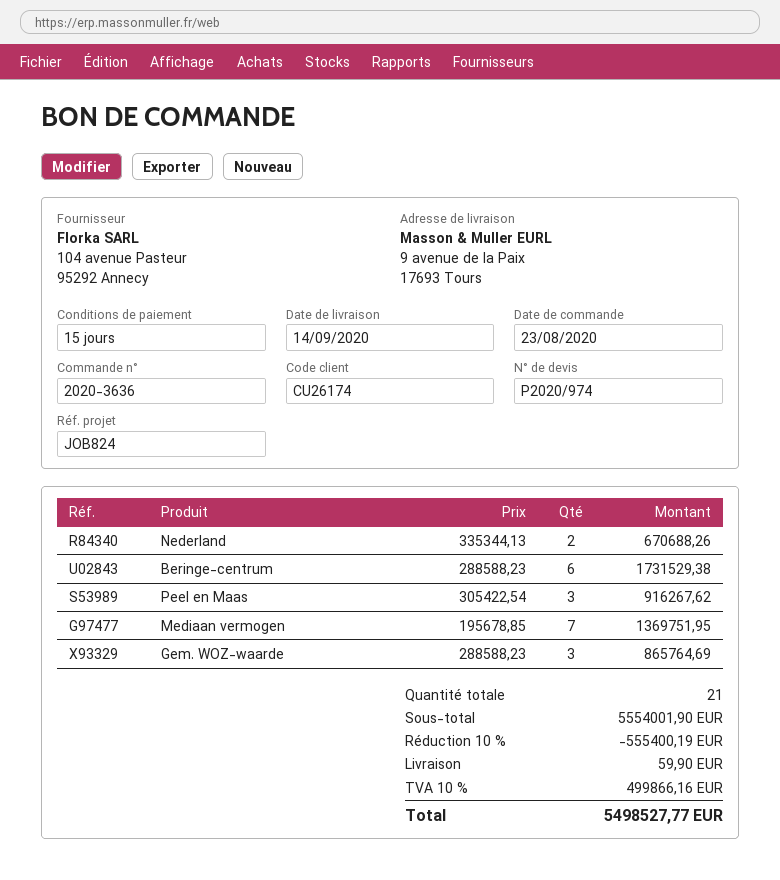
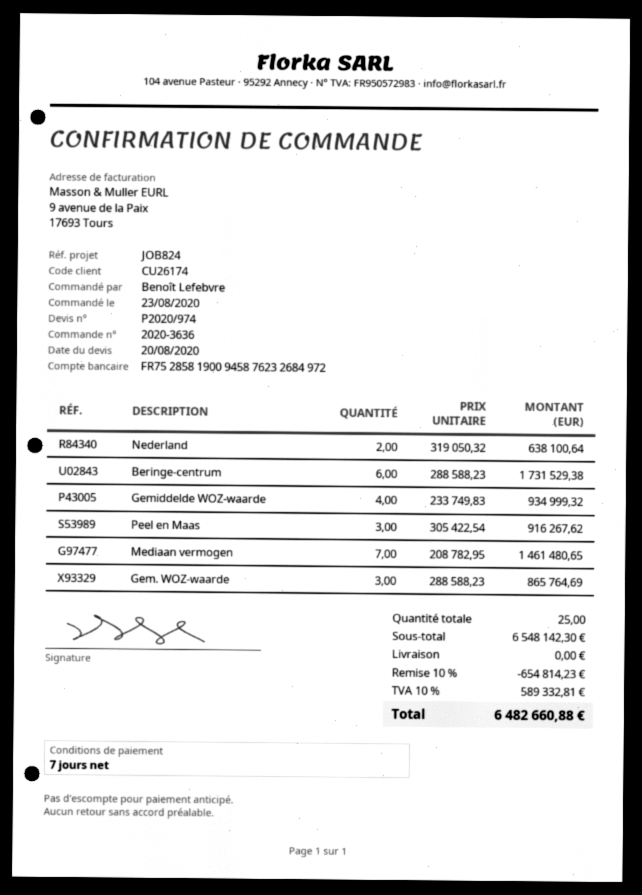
payment terms: 15 days -> 7 days
Nederland: 2 x 335344.13 = 670688.26 -> 2 x 319050.32 = 638100.64
Mediaan vermogen: 7 x 195678.85 = 1369751.95 -> 7 x 208782.95 = 1461480.65
Gemiddelde WOZ-waarde: none -> 4 x 233749.83 = 934999.32
total quantity: 21 -> 25
subtotal: 5554001.90 -> 6548142.30
discount: 10% = 555400.19 -> 10% = 654814.23
shipping: 59.90 -> 0.00
tax: 10% = 499866.16 -> 10% = 589332.81
total: 5498527.77 -> 6482660.88

